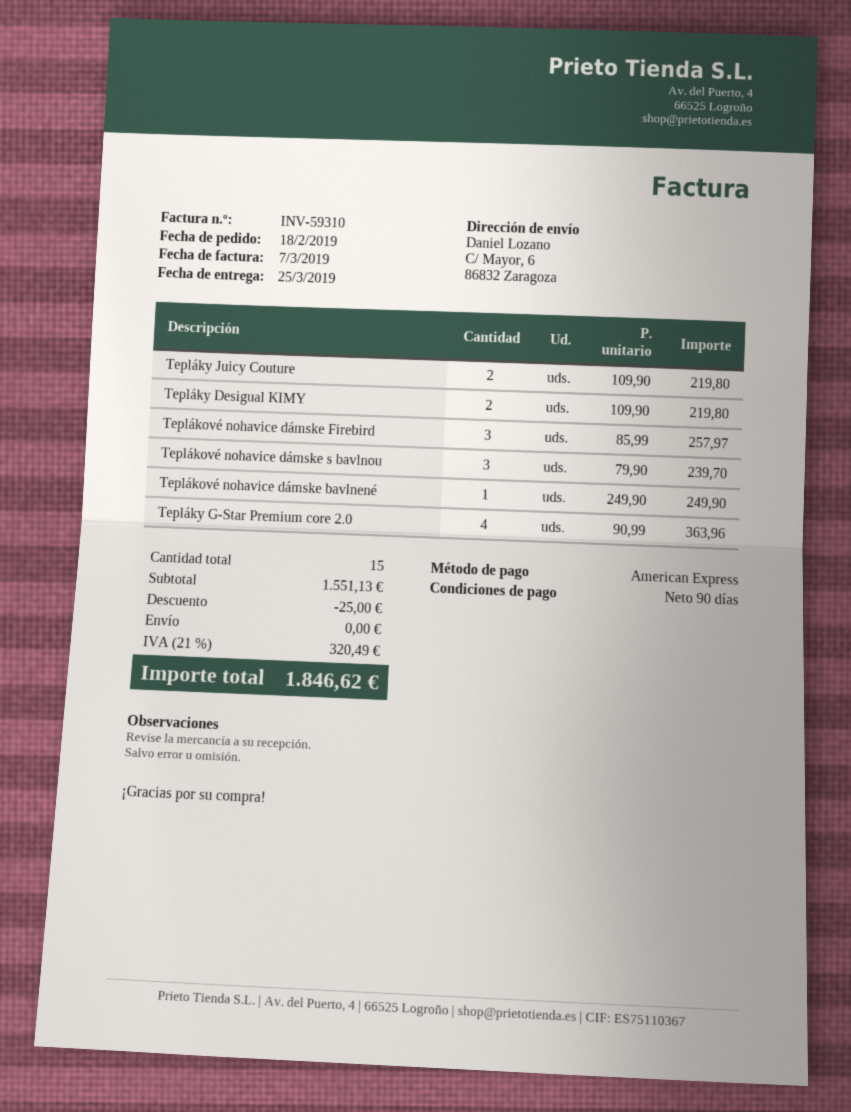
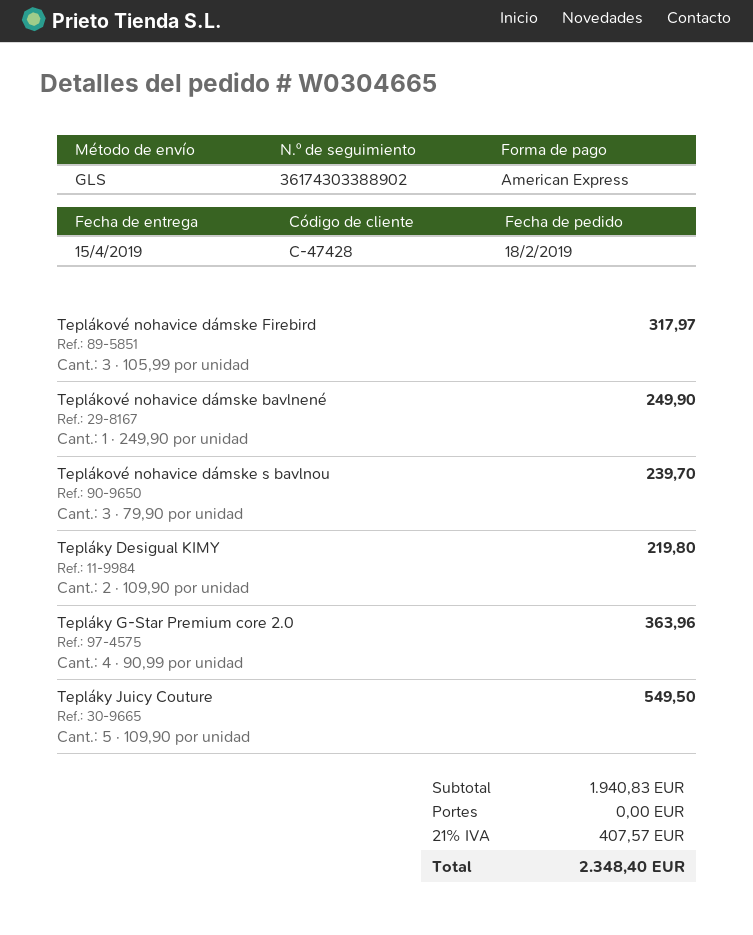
delivery date: 2019-03-25 -> 2019-04-15
Tepláky Juicy Couture: 2 x 109.90 = 219.80 -> 5 x 109.90 = 549.50
Teplákové nohavice dámske Firebird: 3 x 85.99 = 257.97 -> 3 x 105.99 = 317.97
subtotal: 1551.13 -> 1940.83
discount: 25.00 -> none
tax: 21% = 320.49 -> 21% = 407.57
total: 1846.62 -> 2348.40

